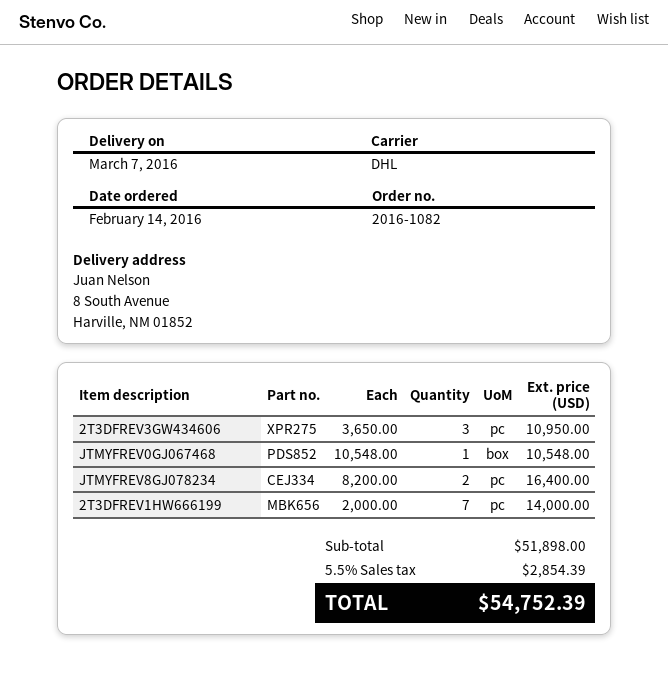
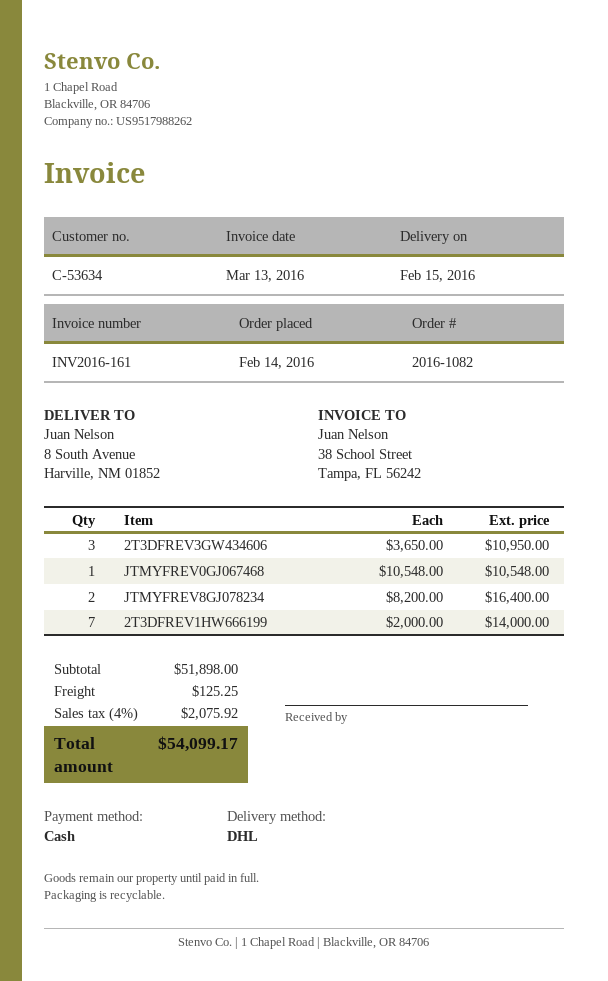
delivery date: 2016-03-07 -> 2016-02-15
shipping: none -> 125.25
tax: 5.5% = 2854.39 -> 4% = 2075.92
total: 54752.39 -> 54099.17

